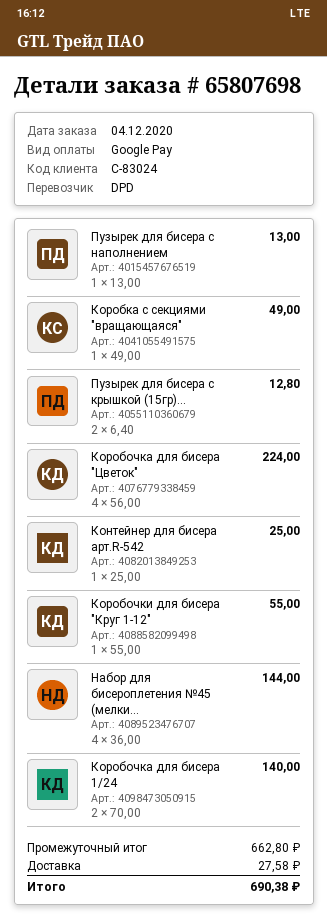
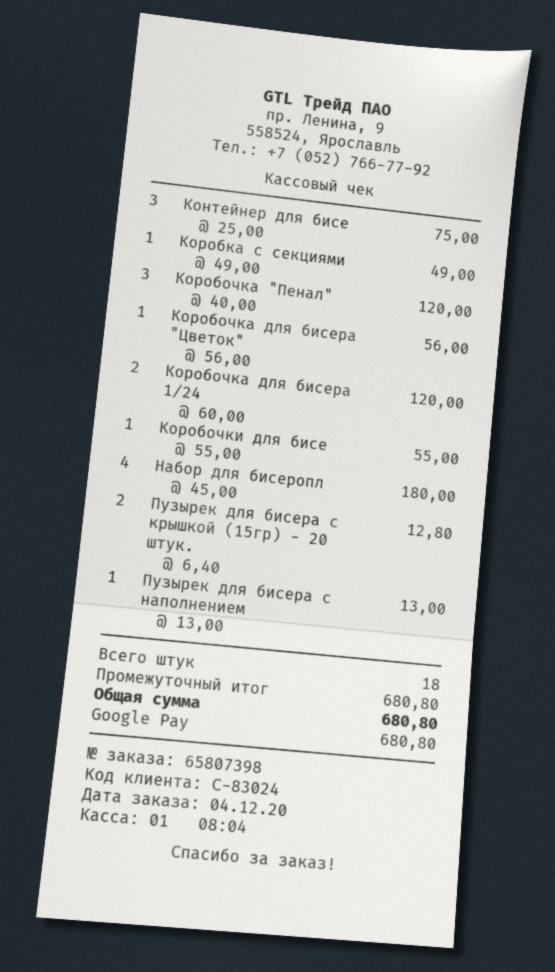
order number: 65807698 -> 65807398
Коробочка для бисера "Цветок": 4 x 56.00 = 224.00 -> 1 x 56.00 = 56.00
Контейнер для бисера арт.R-542: 1 x 25.00 = 25.00 -> 3 x 25.00 = 75.00
Набор для бисероплетения №45 (мелки...: 4 x 36.00 = 144.00 -> 4 x 45.00 = 180.00
Коробочка для бисера 1/24: 2 x 70.00 = 140.00 -> 2 x 60.00 = 120.00
Коробочка "Пенал": none -> 3 x 40.00 = 120.00
subtotal: 662.80 -> 680.80
shipping: 27.58 -> none
total: 690.38 -> 680.80

